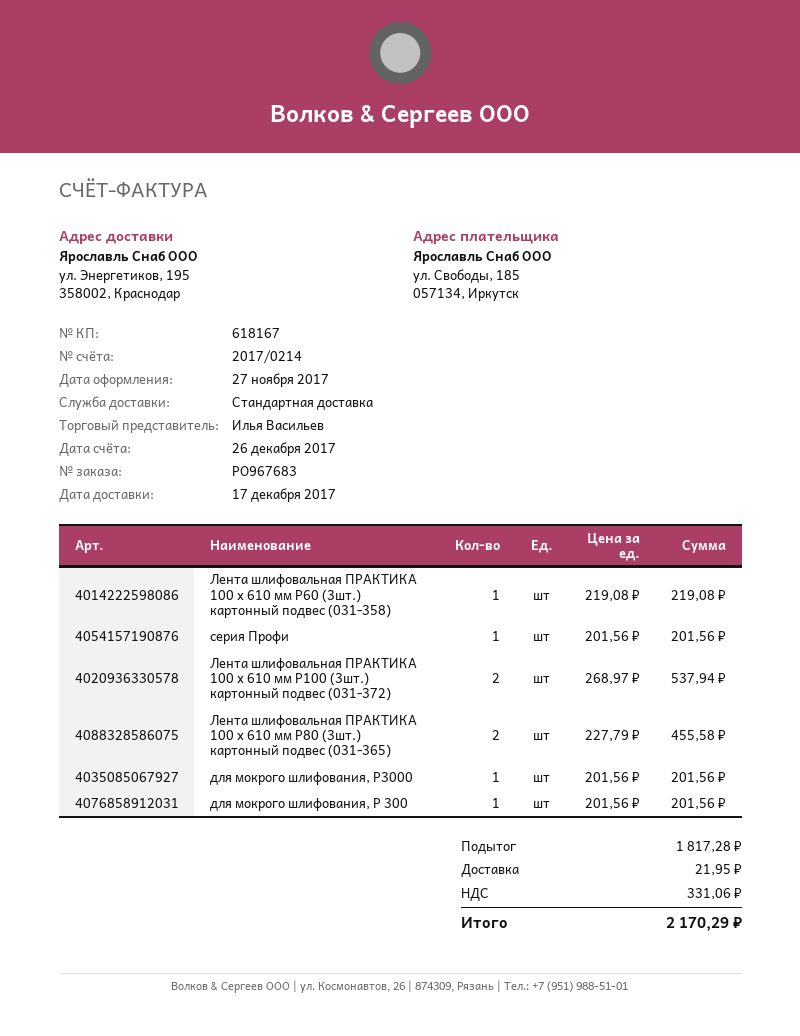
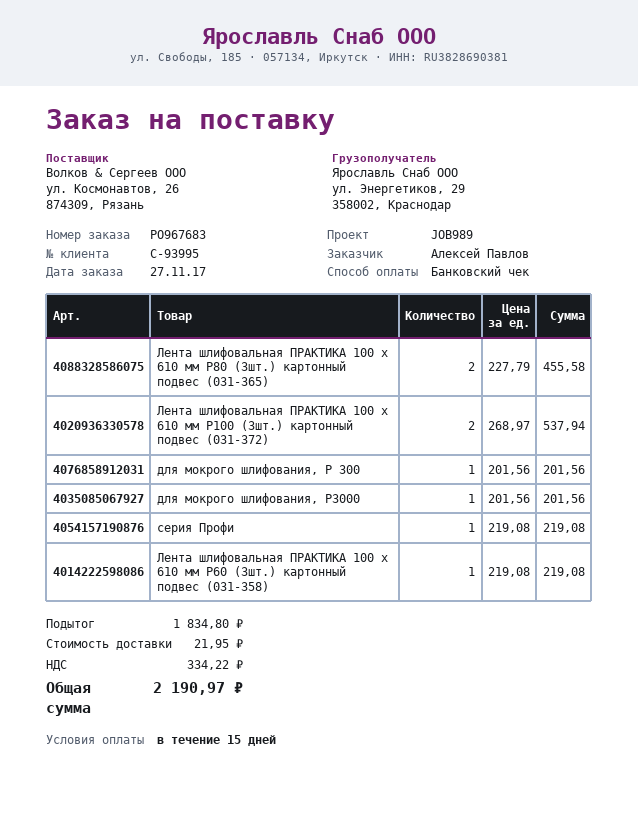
ship to: ул. Энергетиков, 195, 358002, Краснодар -> ул. Энергетиков, 29, 358002, Краснодар
серия Профи: 1 x 201.56 = 201.56 -> 1 x 219.08 = 219.08
subtotal: 1817.28 -> 1834.80
tax: 331.06 -> 334.22
total: 2170.29 -> 2190.97

